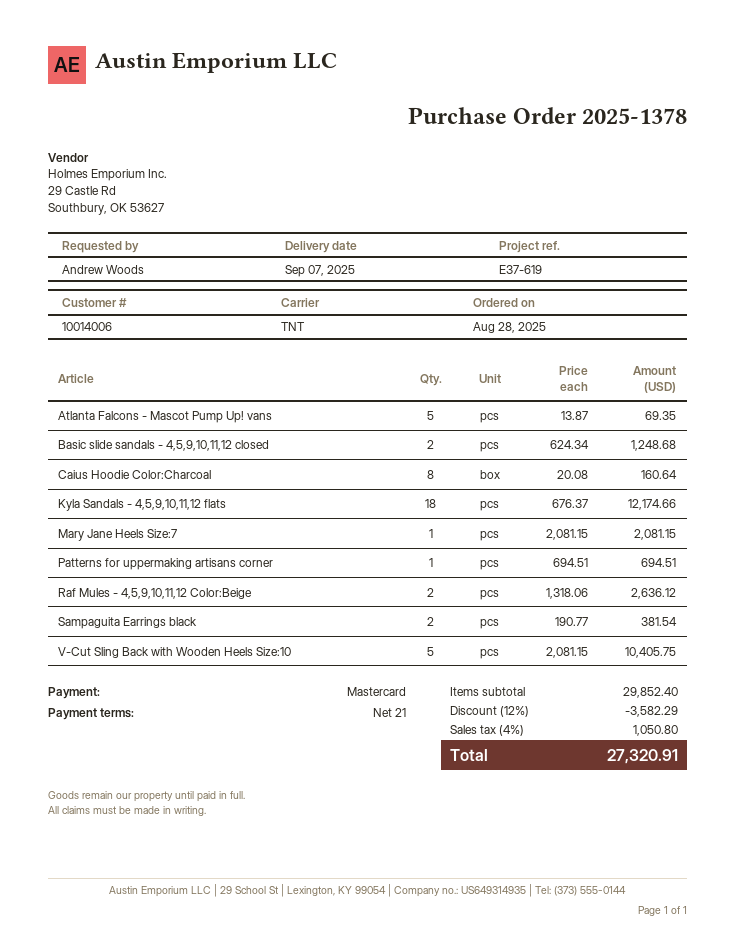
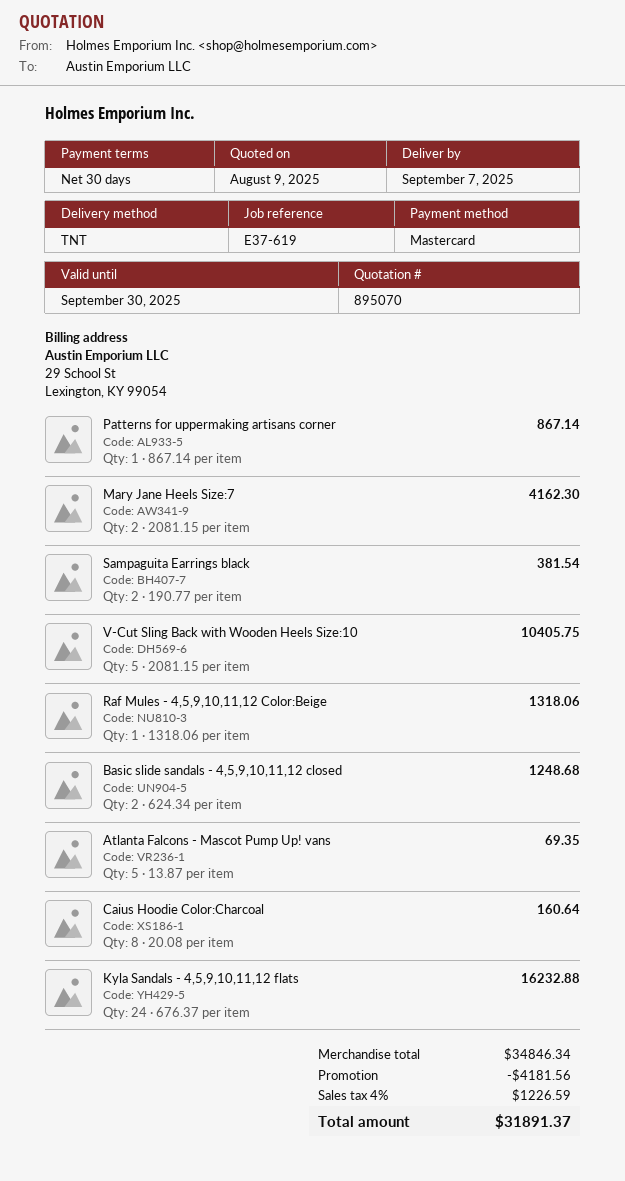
payment terms: 21 days -> 30 days
Kyla Sandals - 4,5,9,10,11,12 flats: 18 x 676.37 = 12174.66 -> 24 x 676.37 = 16232.88
Mary Jane Heels Size:7: 1 x 2081.15 = 2081.15 -> 2 x 2081.15 = 4162.30
Patterns for uppermaking artisans corner: 1 x 694.51 = 694.51 -> 1 x 867.14 = 867.14
Raf Mules - 4,5,9,10,11,12 Color:Beige: 2 x 1318.06 = 2636.12 -> 1 x 1318.06 = 1318.06
subtotal: 29852.40 -> 34846.34
discount: 3582.29 -> 4181.56
tax: 4% = 1050.80 -> 4% = 1226.59
total: 27320.91 -> 31891.37

